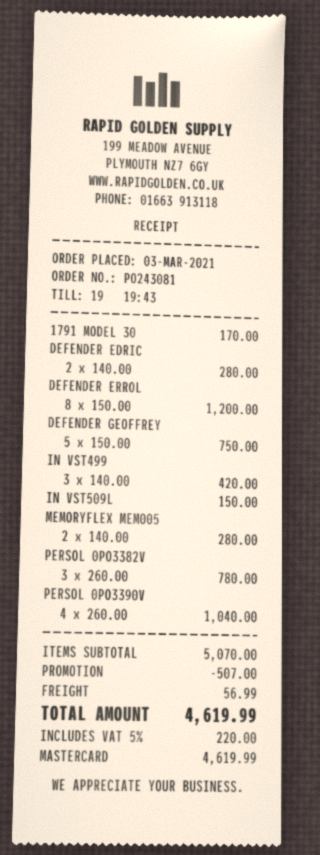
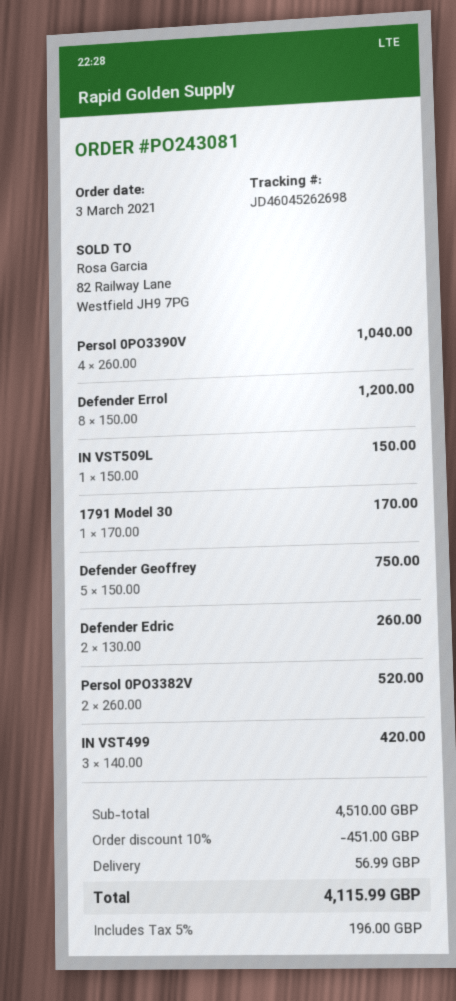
DEFENDER EDRIC: 2 x 140.00 = 280.00 -> 2 x 130.00 = 260.00
MEMORYFLEX MEM005: 2 x 140.00 = 280.00 -> none
PERSOL 0PO3382V: 3 x 260.00 = 780.00 -> 2 x 260.00 = 520.00
subtotal: 5070.00 -> 4510.00
discount: 507.00 -> 451.00
tax: 5% = 220.00 -> 5% = 196.00
total: 4619.99 -> 4115.99

